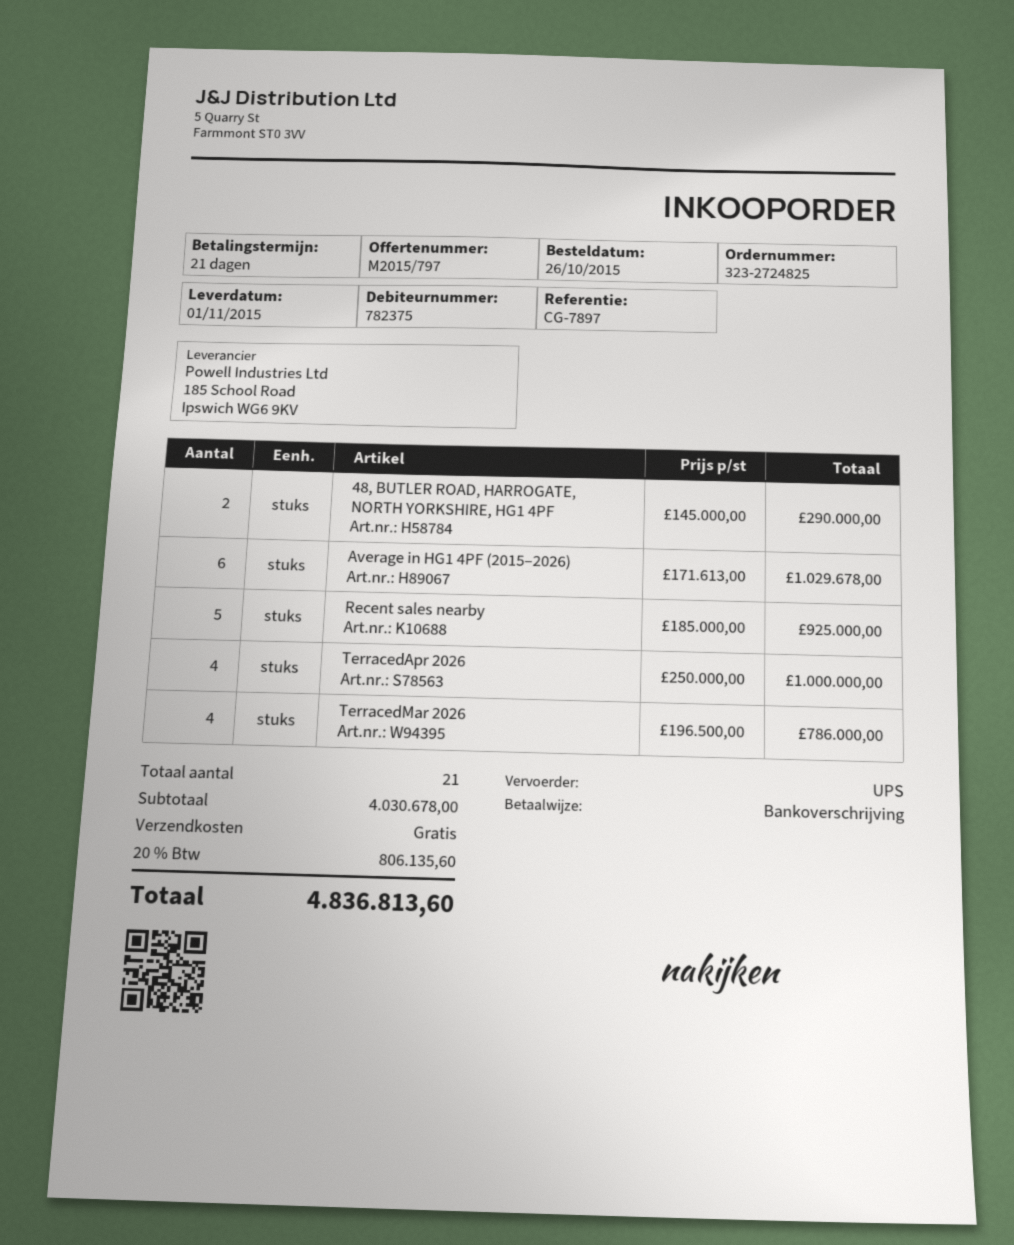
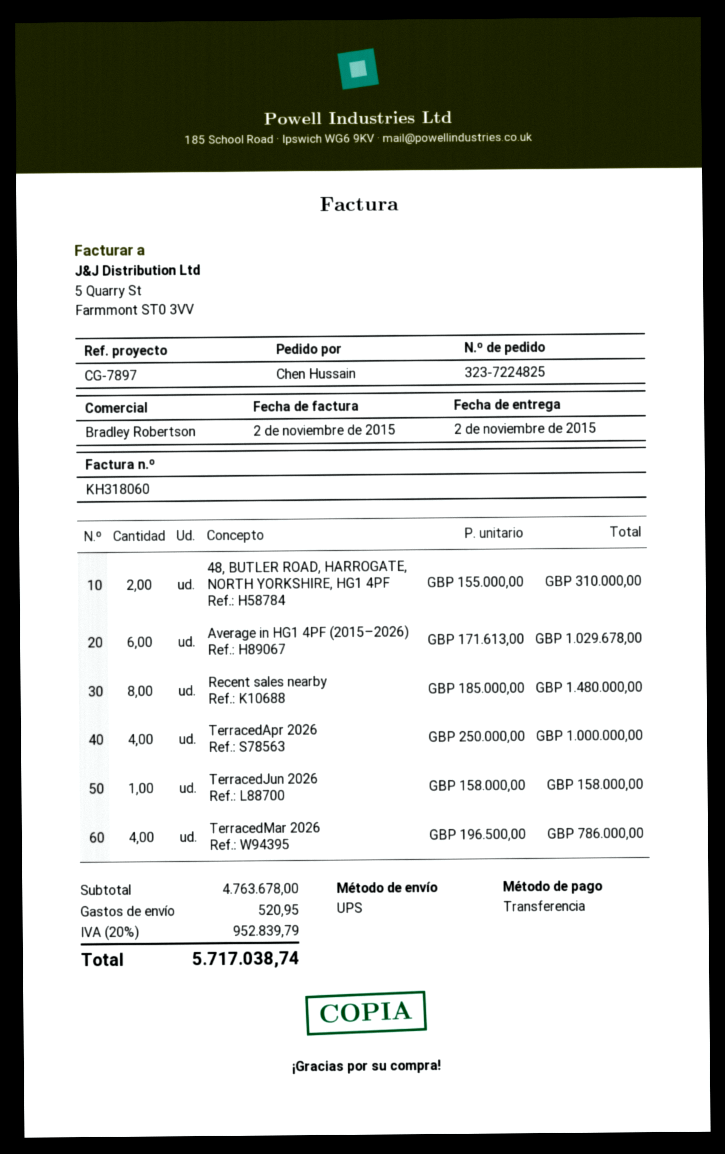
order number: 323-2724825 -> 323-7224825
delivery date: 2015-11-01 -> 2015-11-02
48, BUTLER ROAD, HARROGATE, NORTH YORKSHIRE, HG1 4PF: 2 x 145000.00 = 290000.00 -> 2 x 155000.00 = 310000.00
Recent sales nearby: 5 x 185000.00 = 925000.00 -> 8 x 185000.00 = 1480000.00
TerracedJun 2026: none -> 1 x 158000.00 = 158000.00
subtotal: 4030678.00 -> 4763678.00
shipping: 0.00 -> 520.95
tax: 20% = 806135.60 -> 20% = 952839.79
total: 4836813.60 -> 5717038.74

